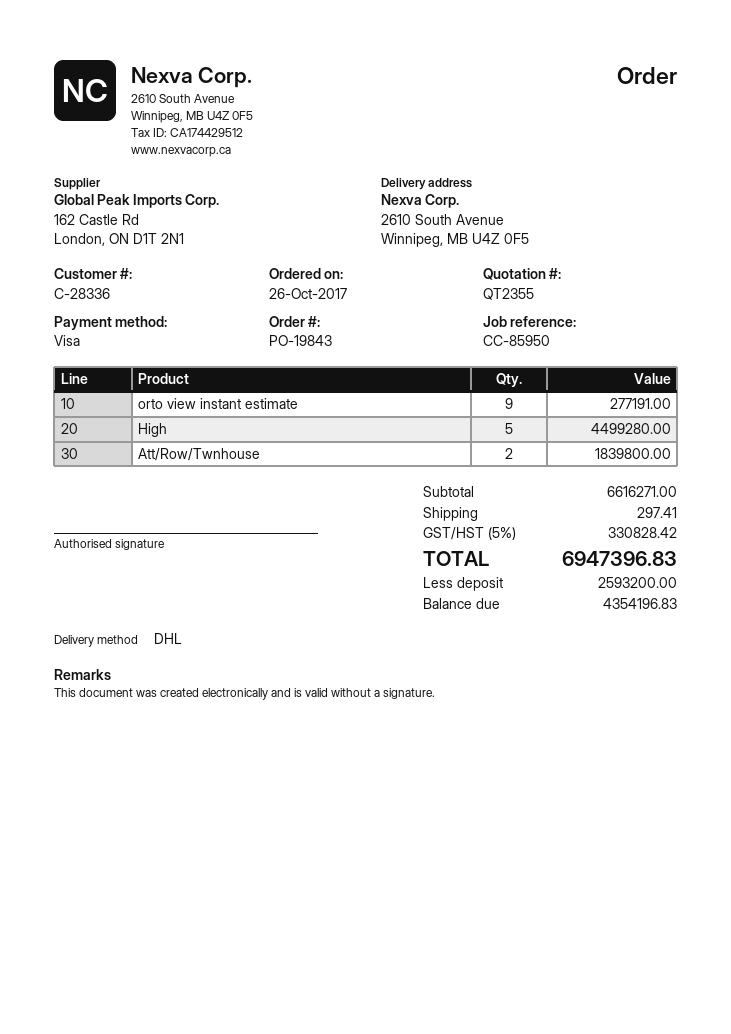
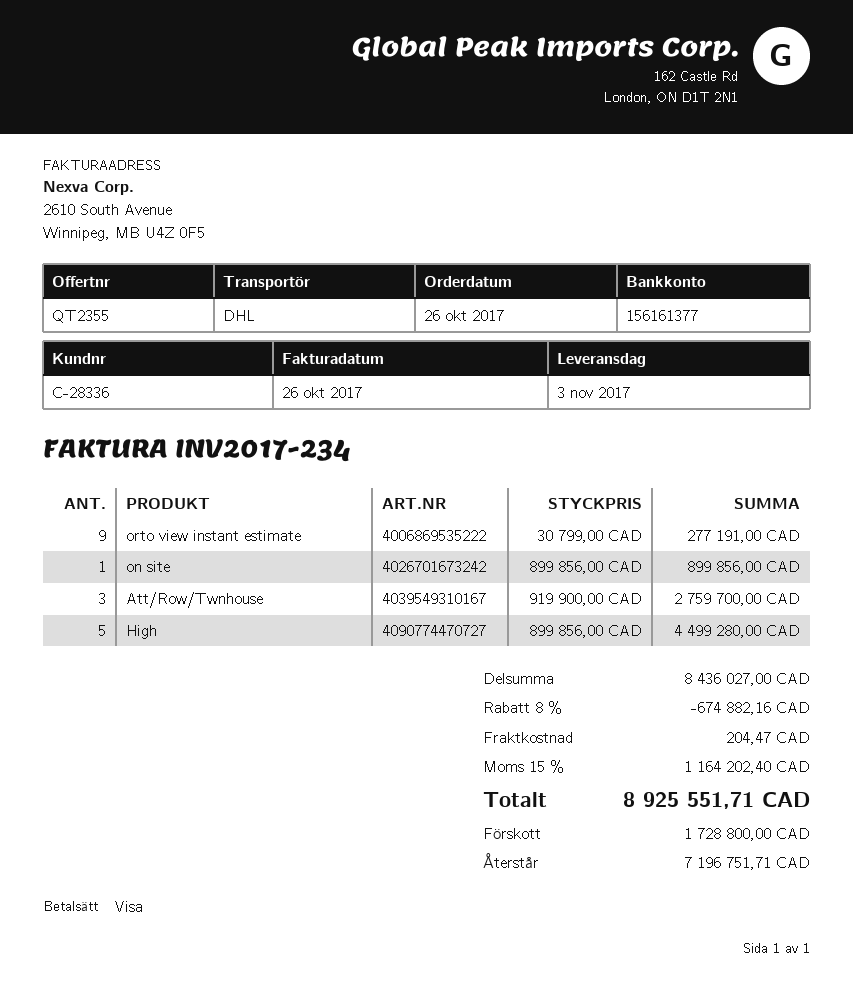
Att/Row/Twnhouse: 2 for 1839800.00 -> 3 for 2759700.00
on site: none -> 1 for 899856.00
subtotal: 6616271.00 -> 8436027.00
discount: none -> 8% = 674882.16
shipping: 297.41 -> 204.47
tax: 5% = 330828.42 -> 15% = 1164202.40
total: 6947396.83 -> 8925551.71
deposit: 2593200.00 -> 1728800.00
balance: 4354196.83 -> 7196751.71

